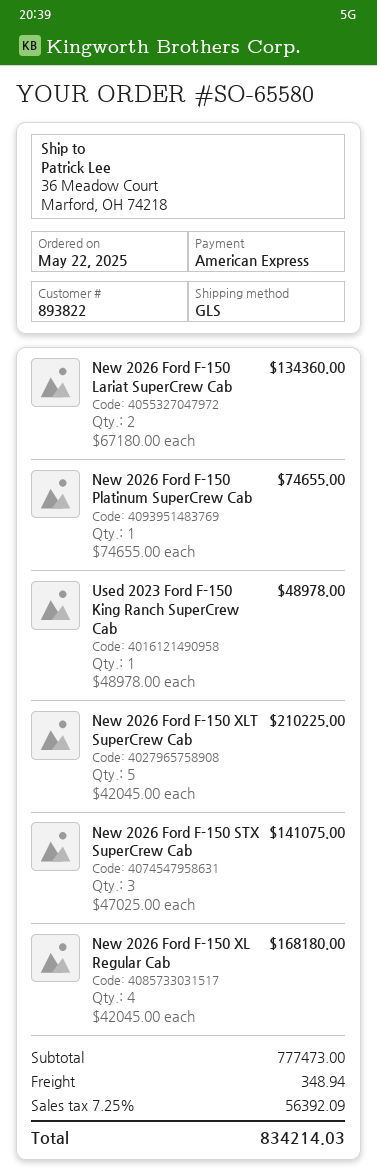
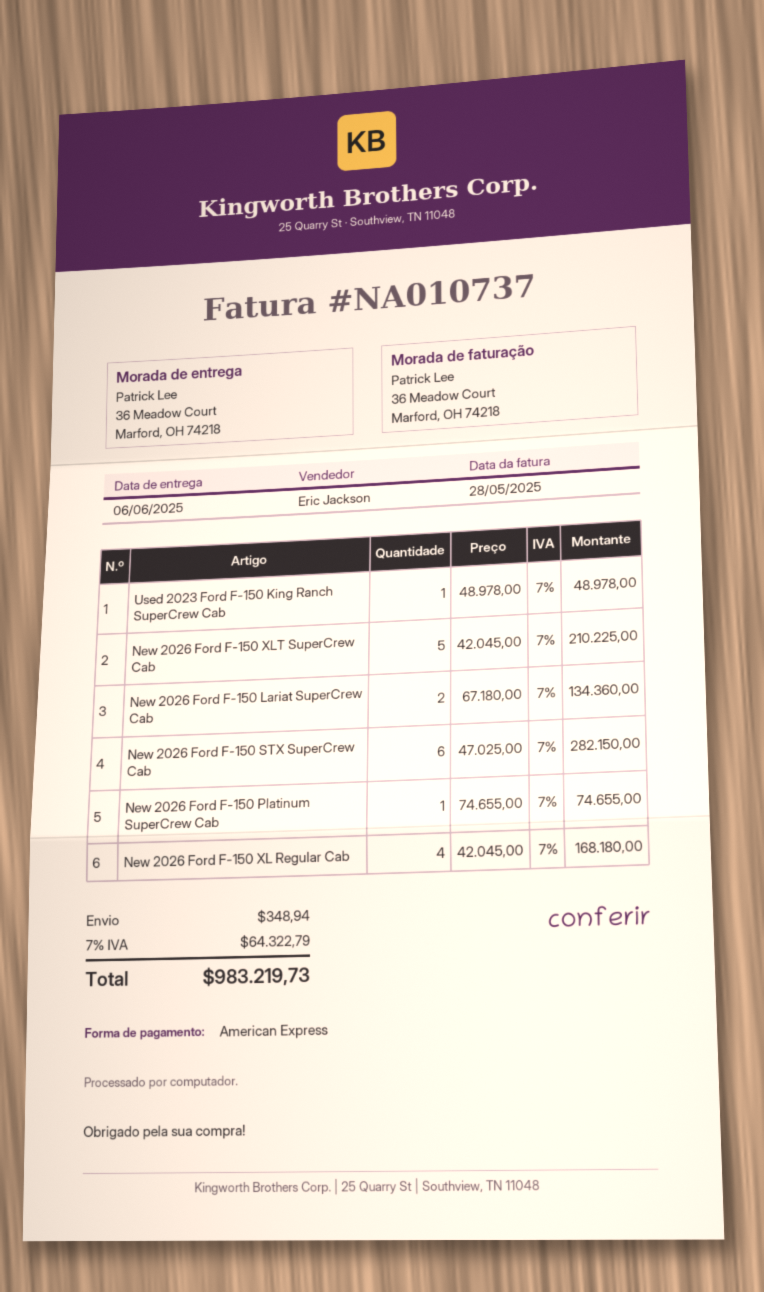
New 2026 Ford F-150 STX SuperCrew Cab: 3 x 47025.00 = 141075.00 -> 6 x 47025.00 = 282150.00
tax: 7.25% = 56392.09 -> 7% = 64322.79
total: 834214.03 -> 983219.73

